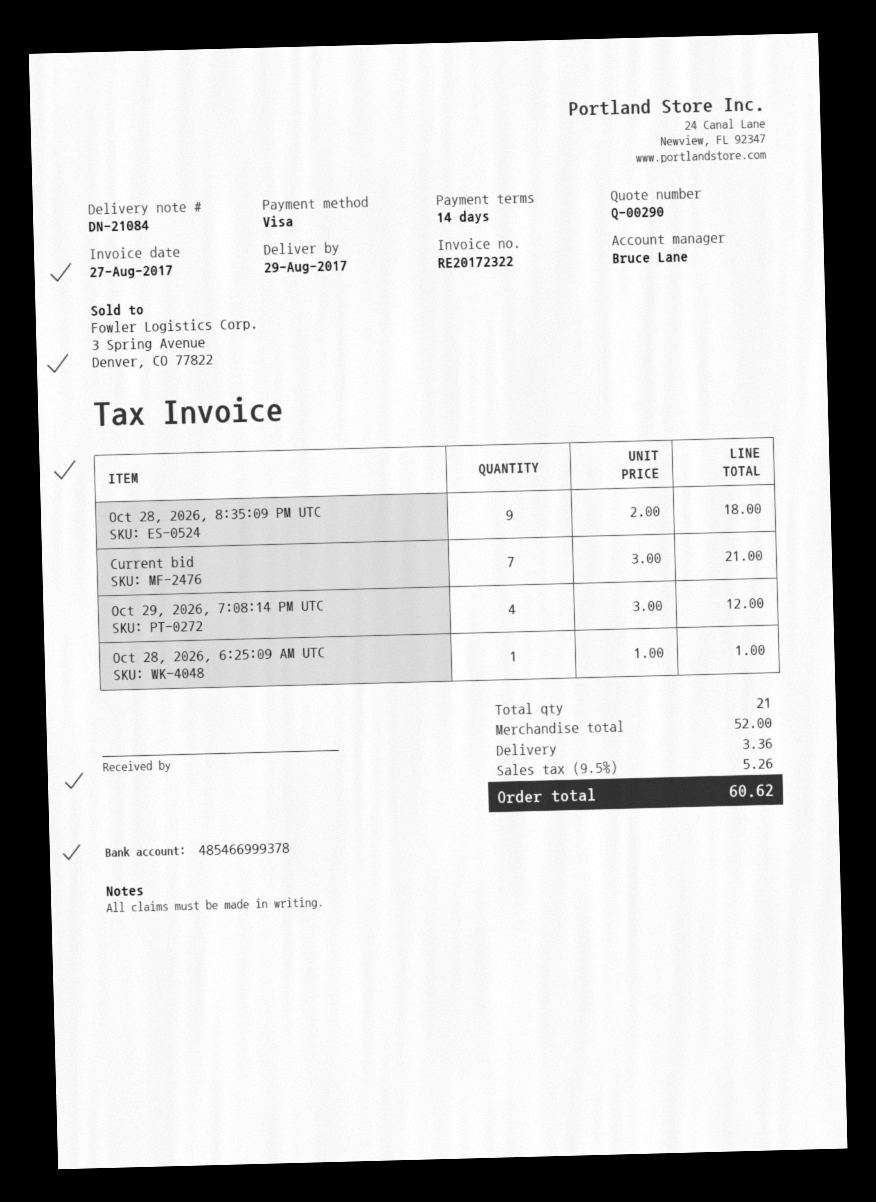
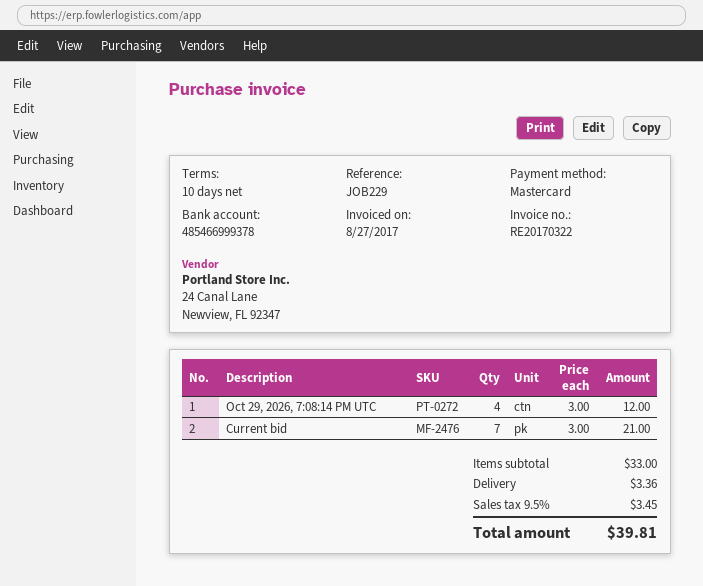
invoice number: RE20172322 -> RE20170322
payment terms: 14 days -> 10 days
payment method: Visa -> Mastercard
Oct 28, 2026, 8:35:09 PM UTC: 9 x 2.00 = 18.00 -> none
Oct 28, 2026, 6:25:09 AM UTC: 1 x 1.00 = 1.00 -> none
subtotal: 52.00 -> 33.00
tax: 9.5% = 5.26 -> 9.5% = 3.45
total: 60.62 -> 39.81

